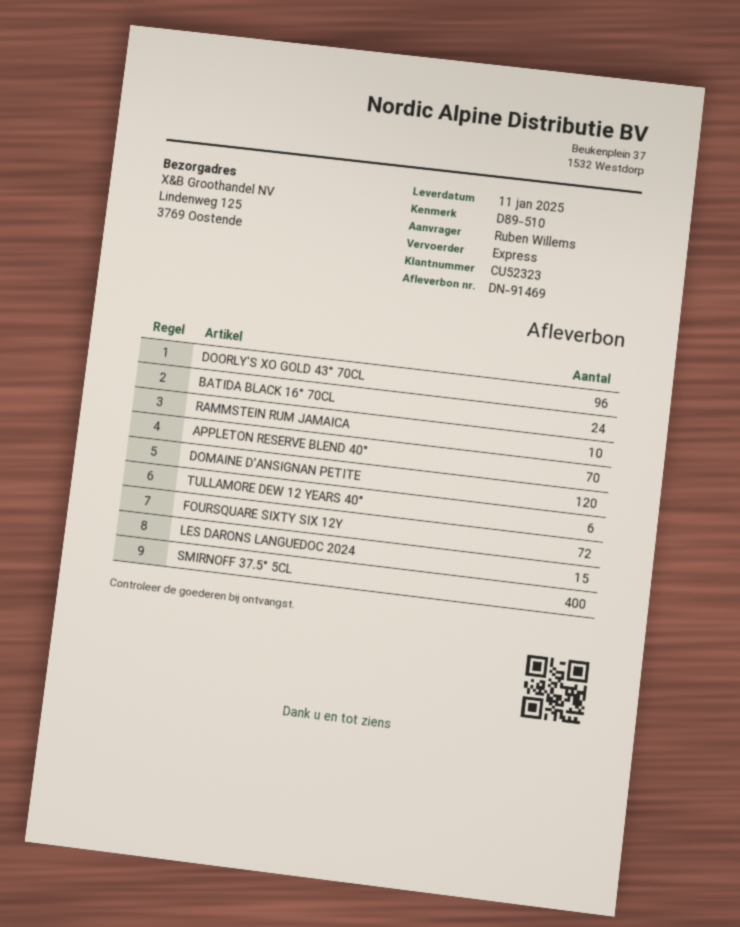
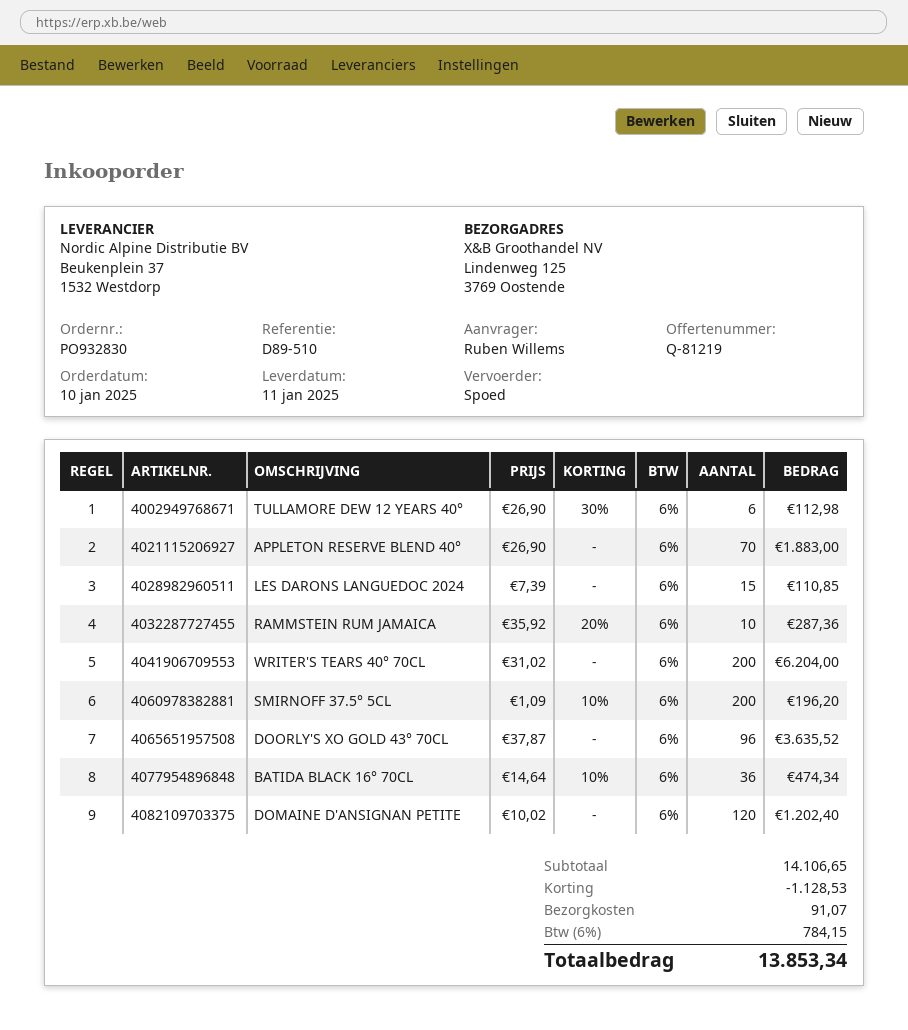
BATIDA BLACK 16° 70CL: 24 -> 36
FOURSQUARE SIXTY SIX 12Y: 72 -> none
SMIRNOFF 37.5° 5CL: 400 -> 200
WRITER'S TEARS 40° 70CL: none -> 200

